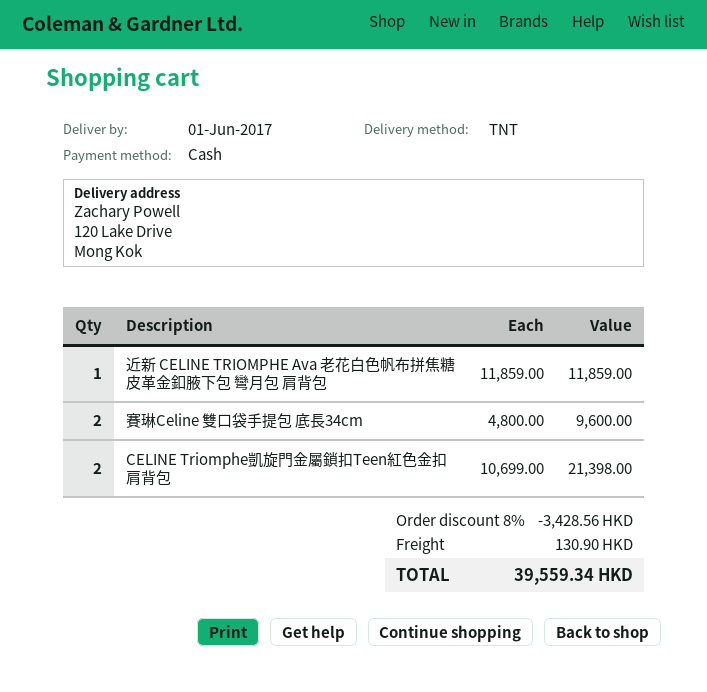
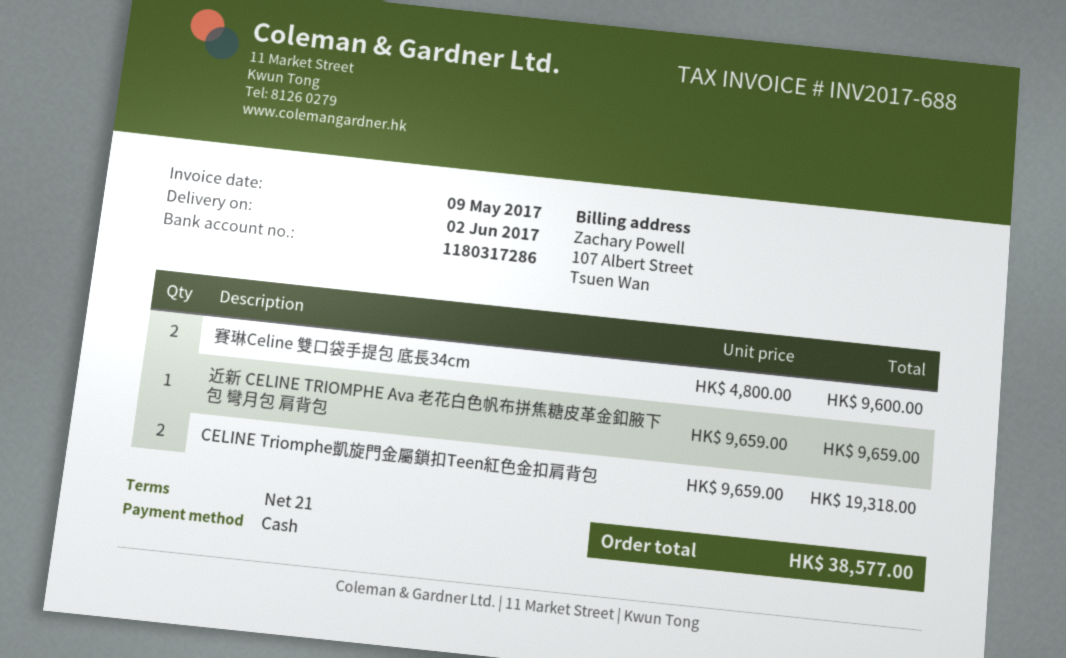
delivery date: 2017-06-01 -> 2017-06-02
近新 CELINE TRIOMPHE Ava 老花白色帆布拼焦糖皮革金釦腋下包 彎月包 肩背包: 1 x 11859.00 = 11859.00 -> 1 x 9659.00 = 9659.00
CELINE Triomphe凱旋門金屬鎖扣Teen紅色金扣肩背包: 2 x 10699.00 = 21398.00 -> 2 x 9659.00 = 19318.00
discount: 8% = 3428.56 -> none
shipping: 130.90 -> none
total: 39559.34 -> 38577.00

